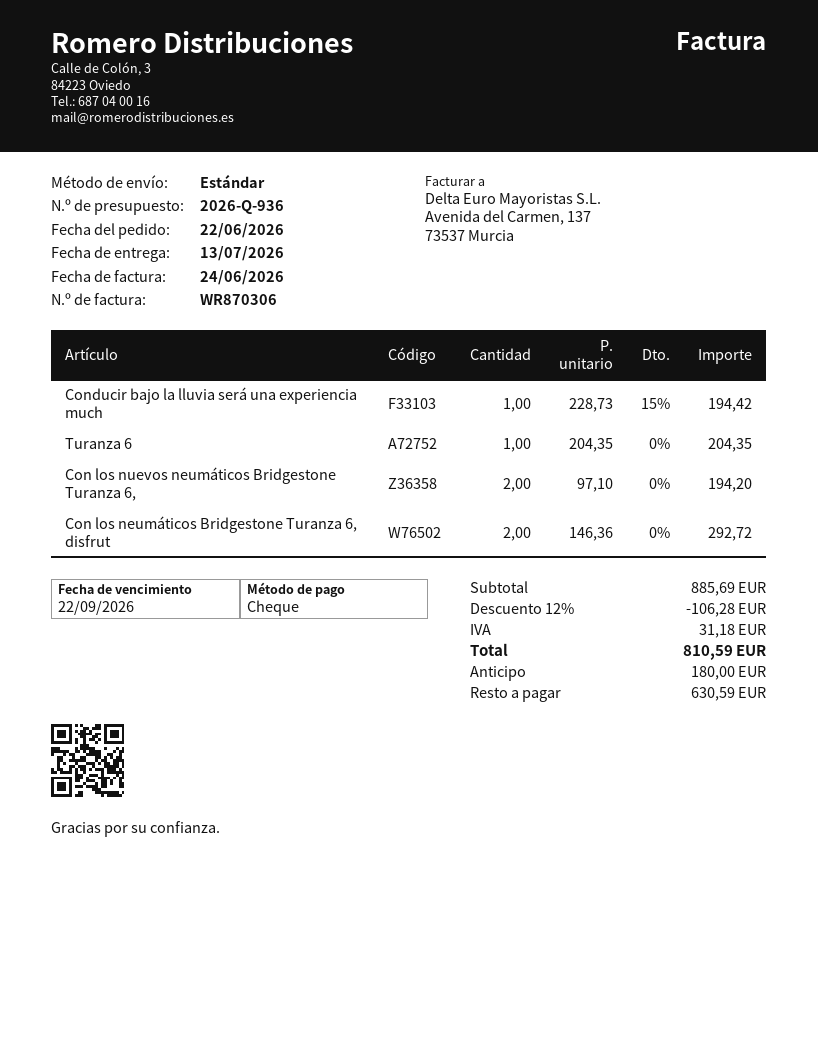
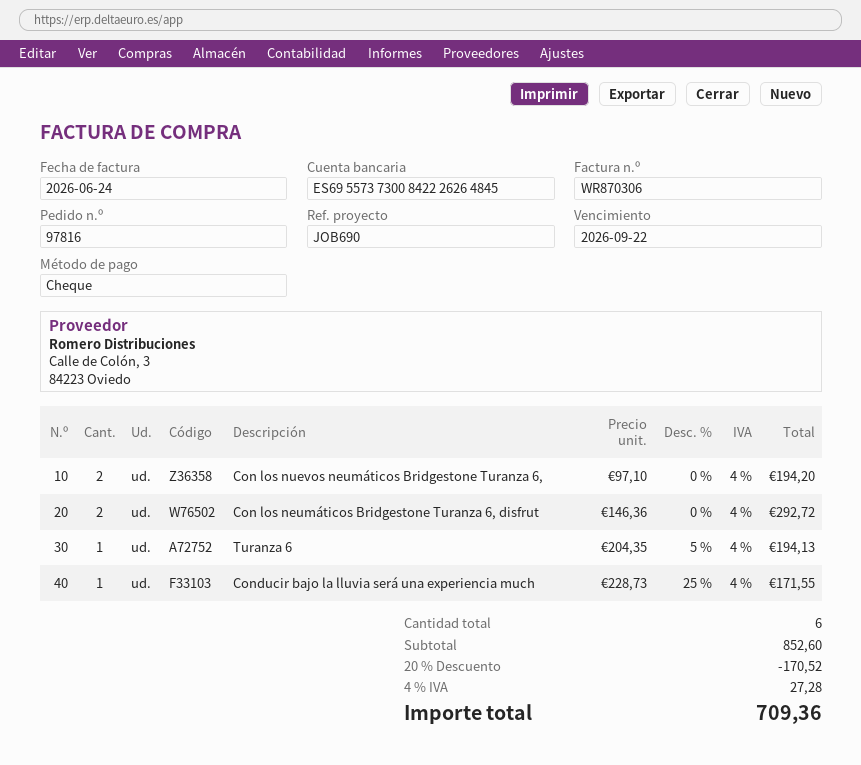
Conducir bajo la lluvia será una experiencia much: 1 x 228.73 - 15% = 194.42 -> 1 x 228.73 - 25% = 171.55
Turanza 6: 1 x 204.35 = 204.35 -> 1 x 204.35 - 5% = 194.13
subtotal: 885.69 -> 852.60
discount: 12% = 106.28 -> 20% = 170.52
tax: 31.18 -> 27.28
total: 810.59 -> 709.36

